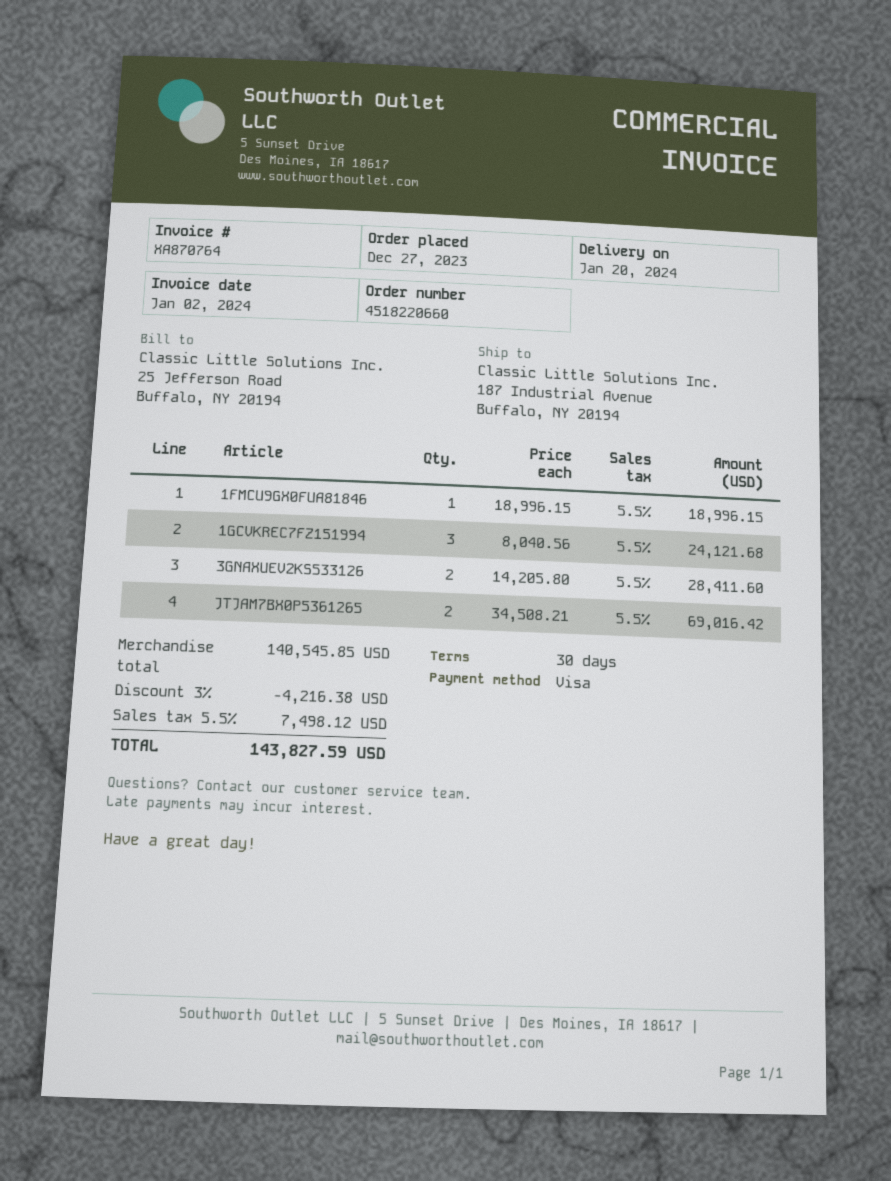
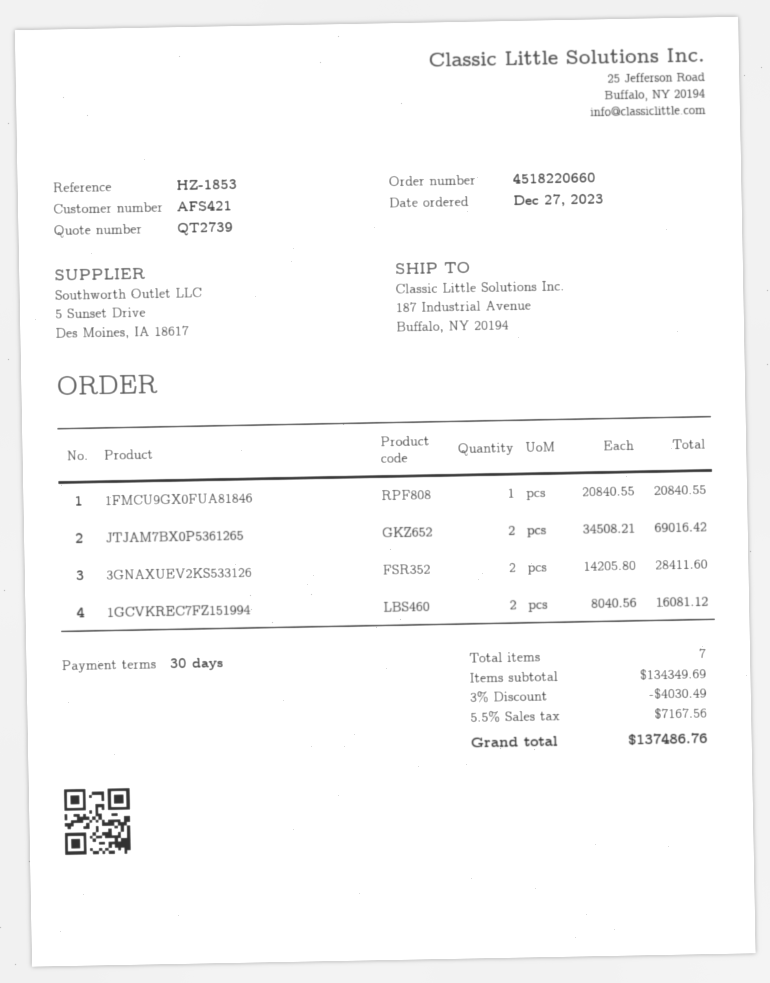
1FMCU9GX0FUA81846: 1 x 18996.15 = 18996.15 -> 1 x 20840.55 = 20840.55
1GCVKREC7FZ151994: 3 x 8040.56 = 24121.68 -> 2 x 8040.56 = 16081.12
subtotal: 140545.85 -> 134349.69
discount: 3% = 4216.38 -> 3% = 4030.49
tax: 5.5% = 7498.12 -> 5.5% = 7167.56
total: 143827.59 -> 137486.76

